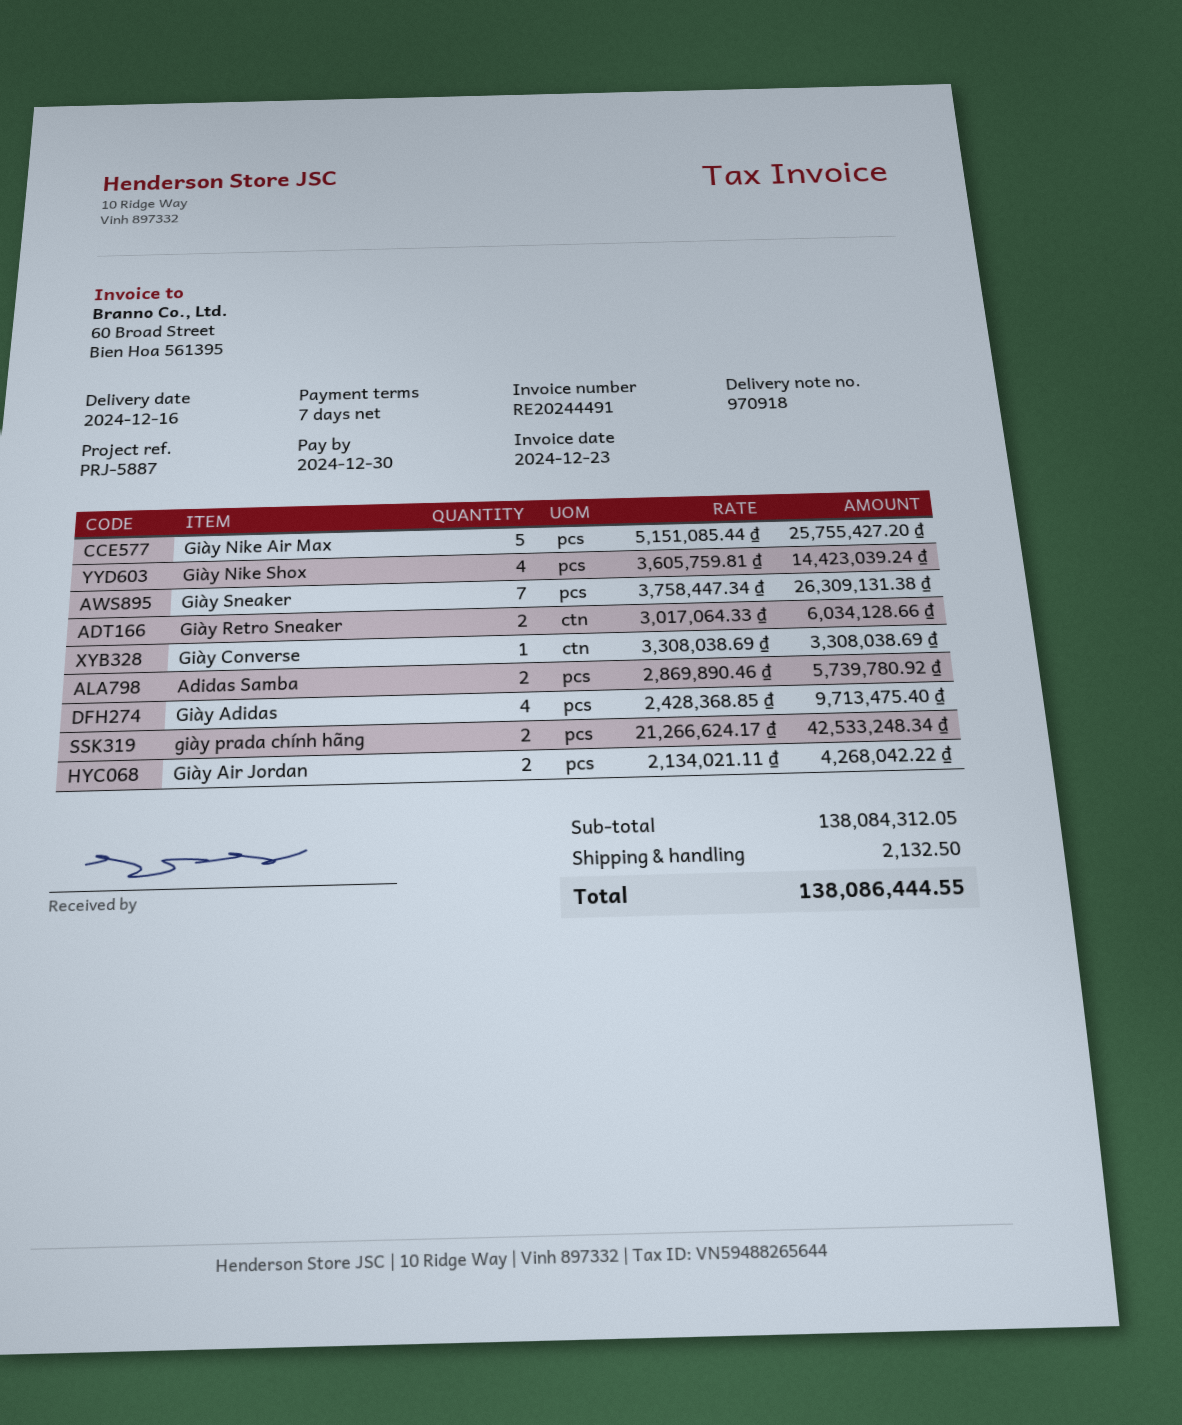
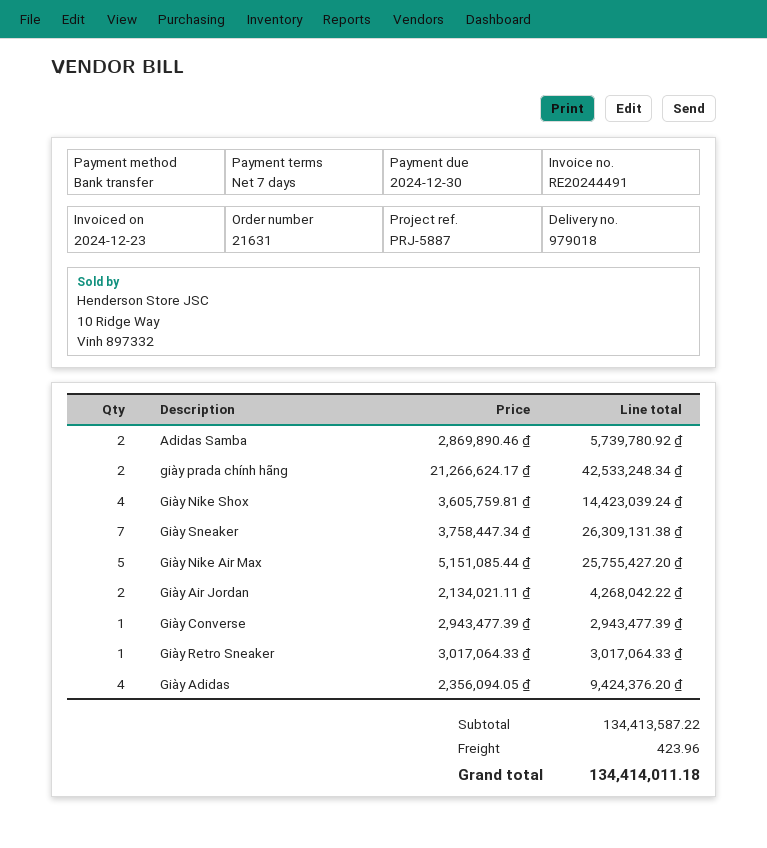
delivery note number: 970918 -> 979018
Giày Retro Sneaker: 2 x 3017064.33 = 6034128.66 -> 1 x 3017064.33 = 3017064.33
Giày Converse: 1 x 3308038.69 = 3308038.69 -> 1 x 2943477.39 = 2943477.39
Giày Adidas: 4 x 2428368.85 = 9713475.40 -> 4 x 2356094.05 = 9424376.20
subtotal: 138084312.05 -> 134413587.22
shipping: 2132.50 -> 423.96
total: 138086444.55 -> 134414011.18

